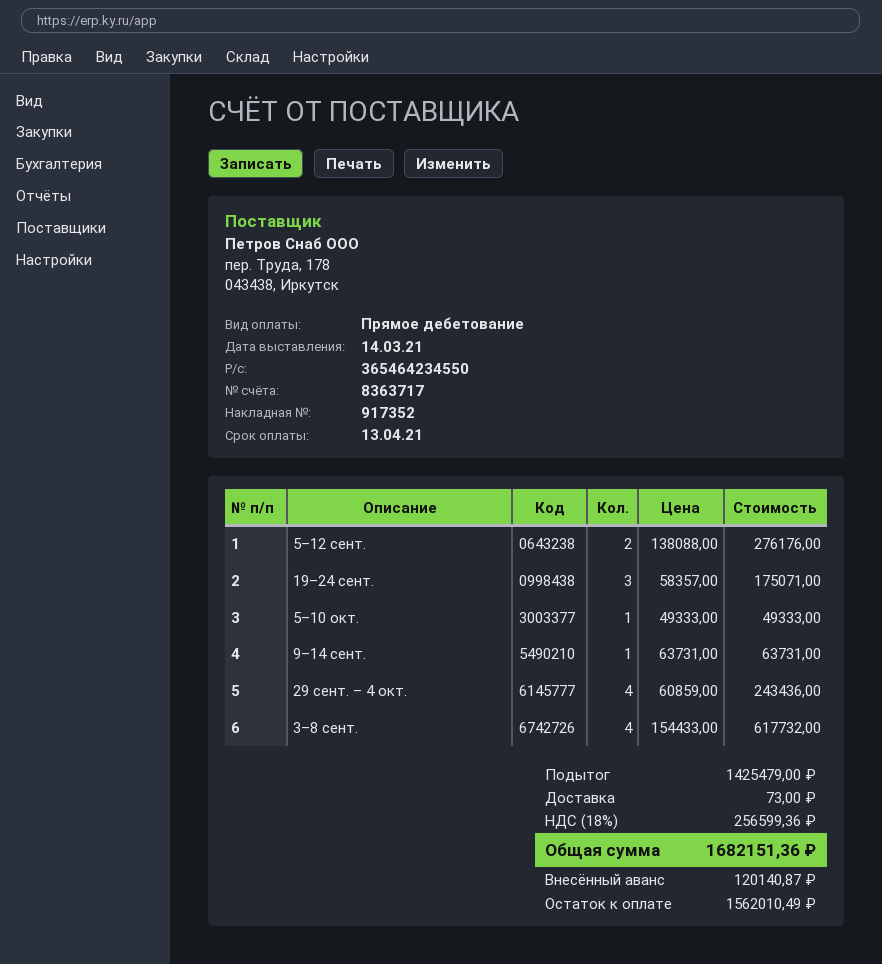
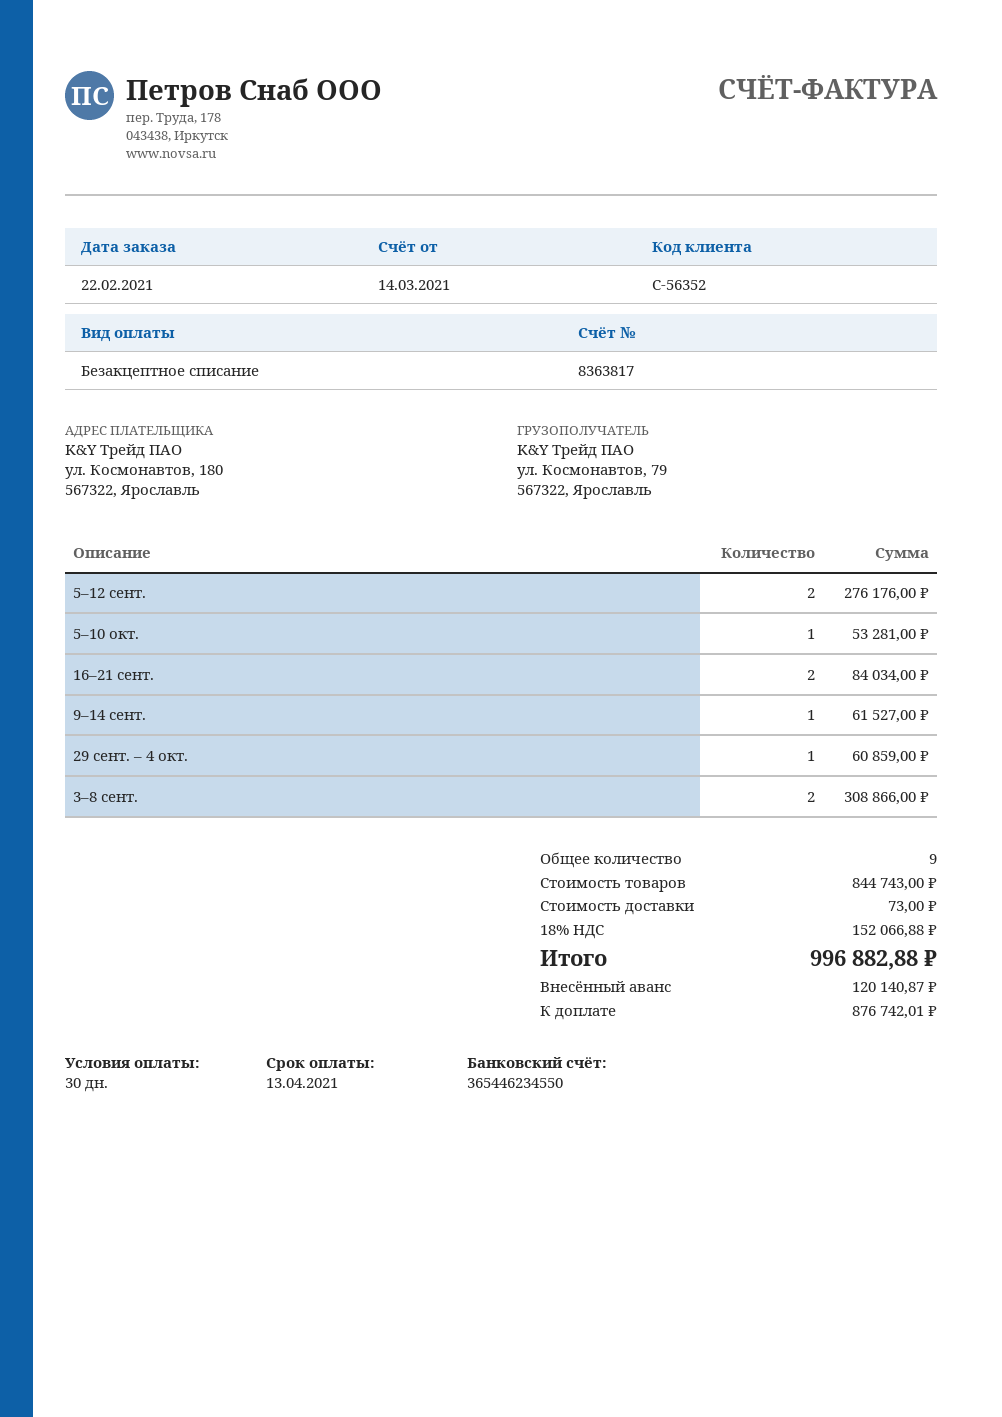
invoice number: 8363717 -> 8363817
bank account: 365464234550 -> 365446234550
19–24 сент.: 3 for 175071.00 -> none
5–10 окт.: 1 for 49333.00 -> 1 for 53281.00
9–14 сент.: 1 for 63731.00 -> 1 for 61527.00
29 сент. – 4 окт.: 4 for 243436.00 -> 1 for 60859.00
3–8 сент.: 4 for 617732.00 -> 2 for 308866.00
16–21 сент.: none -> 2 for 84034.00
subtotal: 1425479.00 -> 844743.00
tax: 18% = 256599.36 -> 18% = 152066.88
total: 1682151.36 -> 996882.88
balance: 1562010.49 -> 876742.01

